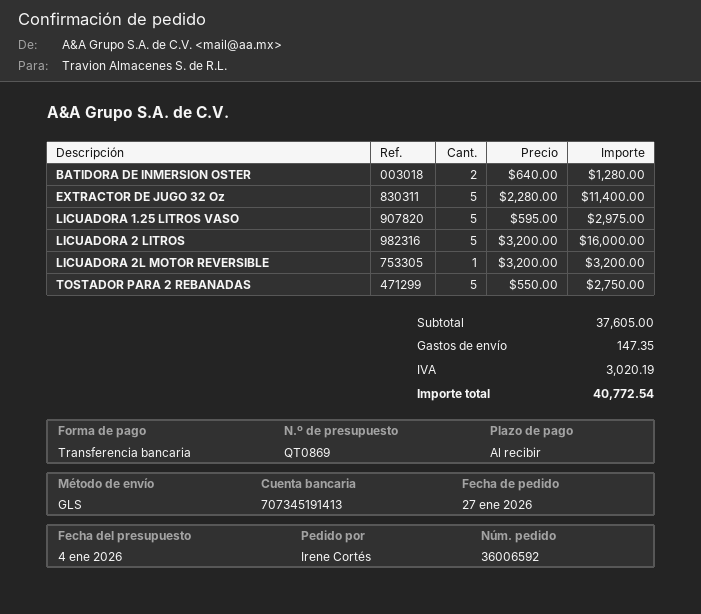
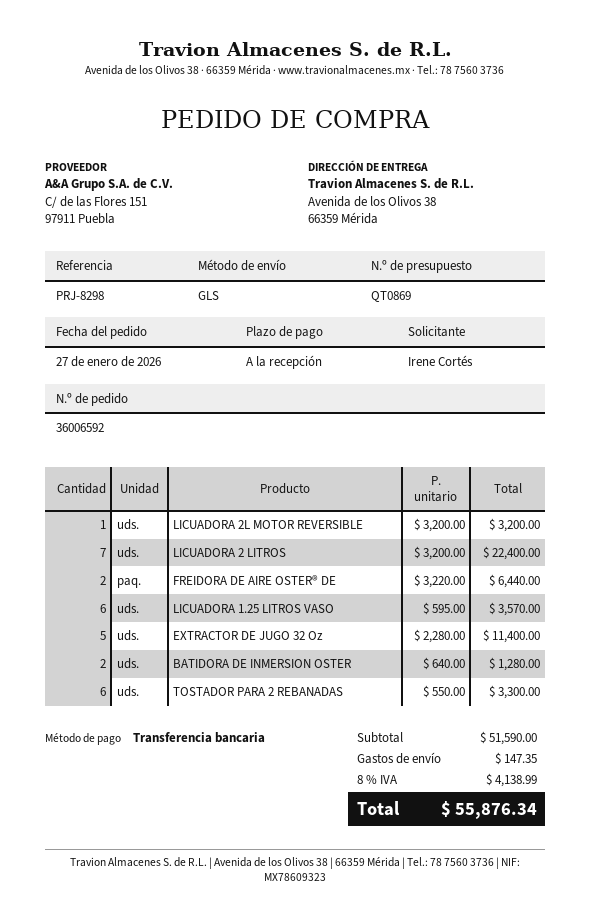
LICUADORA 1.25 LITROS VASO: 5 x 595.00 = 2975.00 -> 6 x 595.00 = 3570.00
LICUADORA 2 LITROS: 5 x 3200.00 = 16000.00 -> 7 x 3200.00 = 22400.00
TOSTADOR PARA 2 REBANADAS: 5 x 550.00 = 2750.00 -> 6 x 550.00 = 3300.00
FREIDORA DE AIRE OSTER® DE: none -> 2 x 3220.00 = 6440.00
subtotal: 37605.00 -> 51590.00
tax: 3020.19 -> 4138.99
total: 40772.54 -> 55876.34

